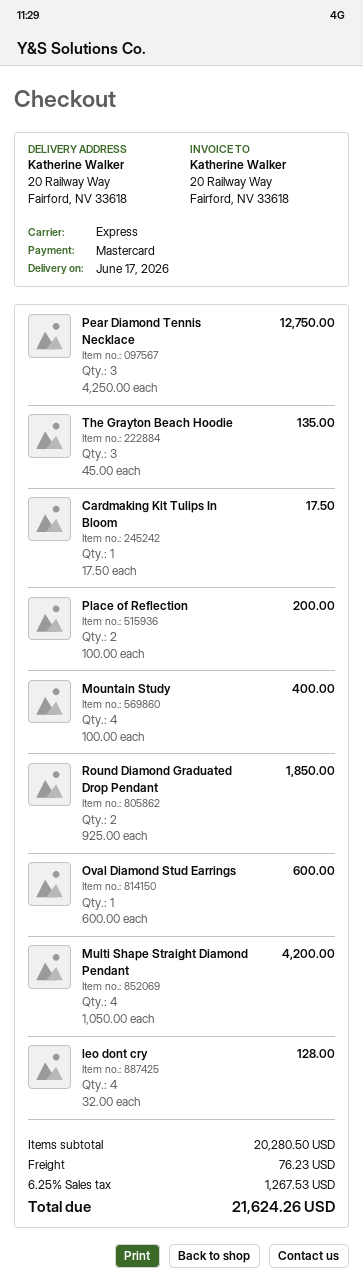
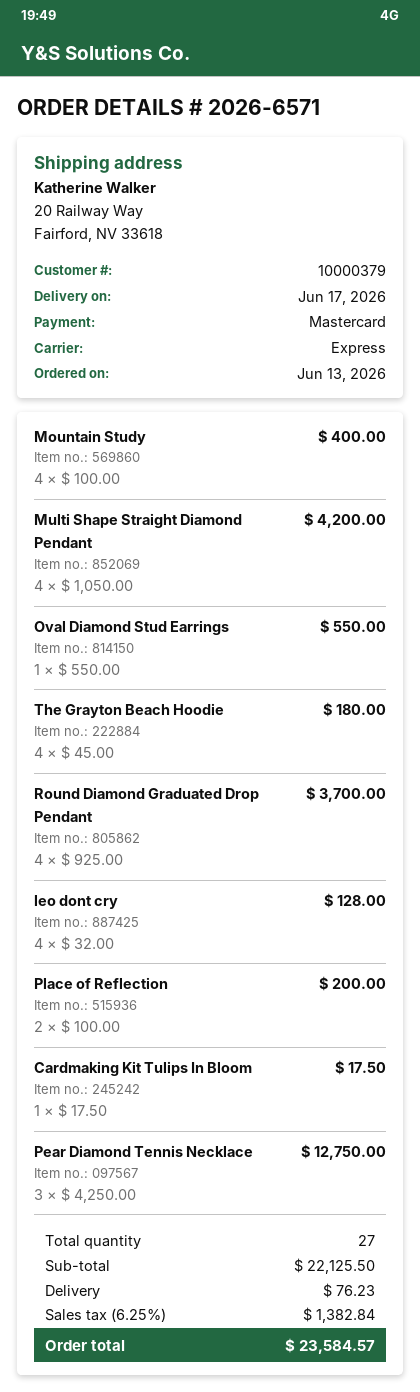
The Grayton Beach Hoodie: 3 x 45.00 = 135.00 -> 4 x 45.00 = 180.00
Round Diamond Graduated Drop Pendant: 2 x 925.00 = 1850.00 -> 4 x 925.00 = 3700.00
Oval Diamond Stud Earrings: 1 x 600.00 = 600.00 -> 1 x 550.00 = 550.00
subtotal: 20280.50 -> 22125.50
tax: 6.25% = 1267.53 -> 6.25% = 1382.84
total: 21624.26 -> 23584.57

